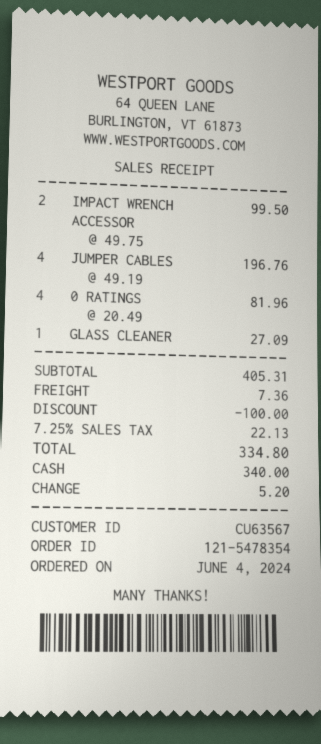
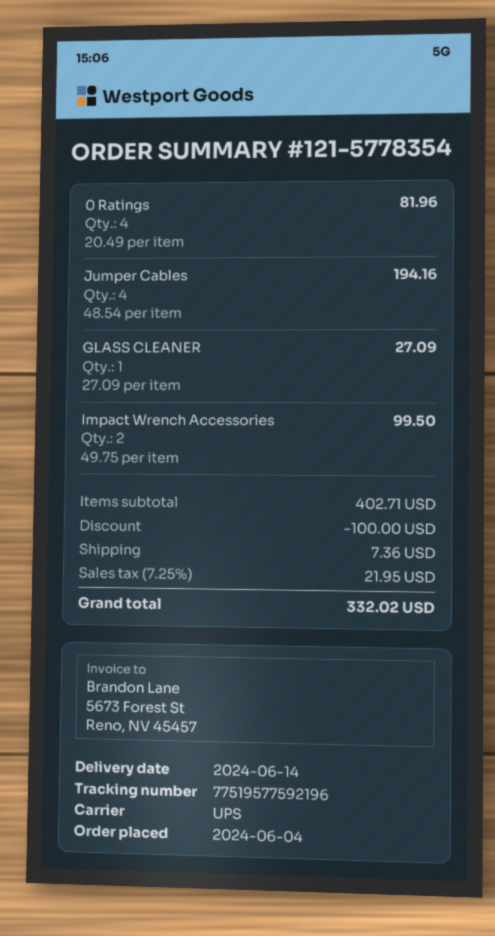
order number: 121-5478354 -> 121-5778354
JUMPER CABLES: 4 x 49.19 = 196.76 -> 4 x 48.54 = 194.16
subtotal: 405.31 -> 402.71
tax: 7.25% = 22.13 -> 7.25% = 21.95
total: 334.80 -> 332.02

